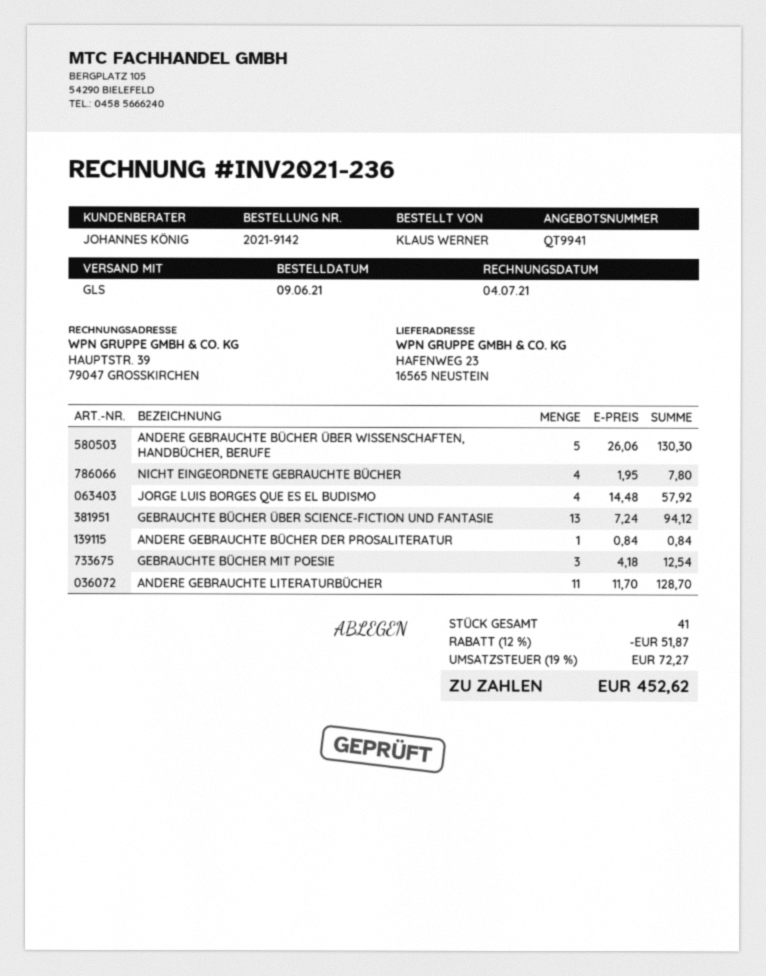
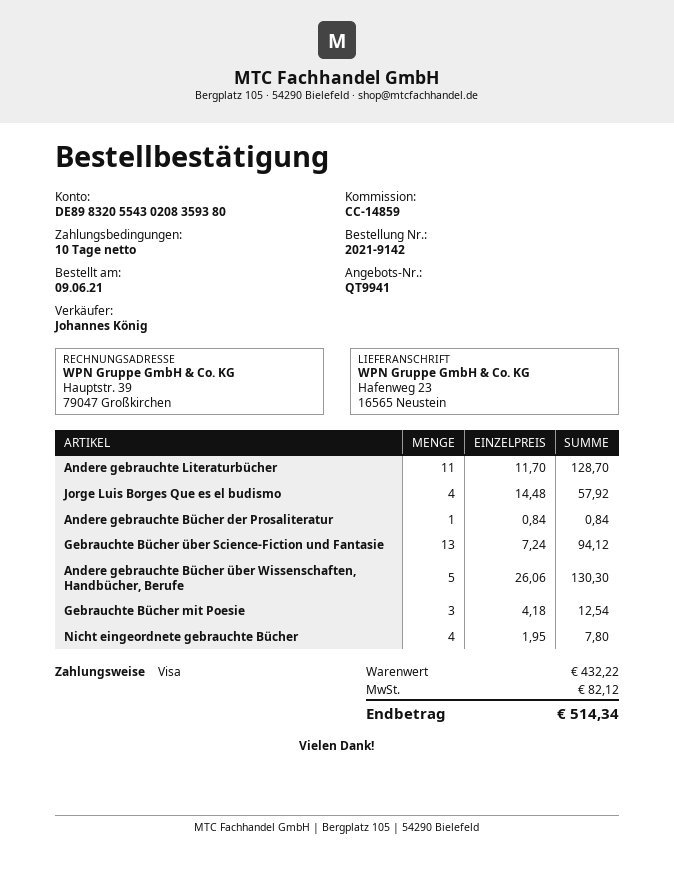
discount: 12% = 51.87 -> none
tax: 72.27 -> 82.12
total: 452.62 -> 514.34

